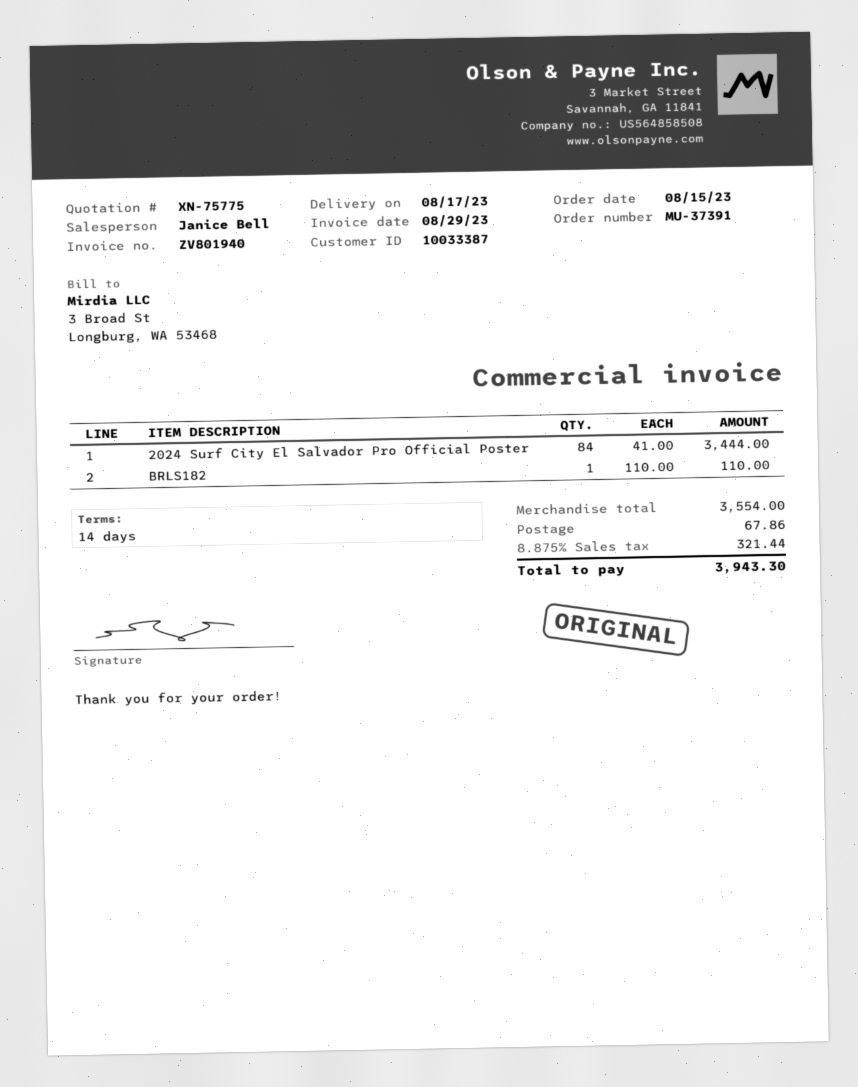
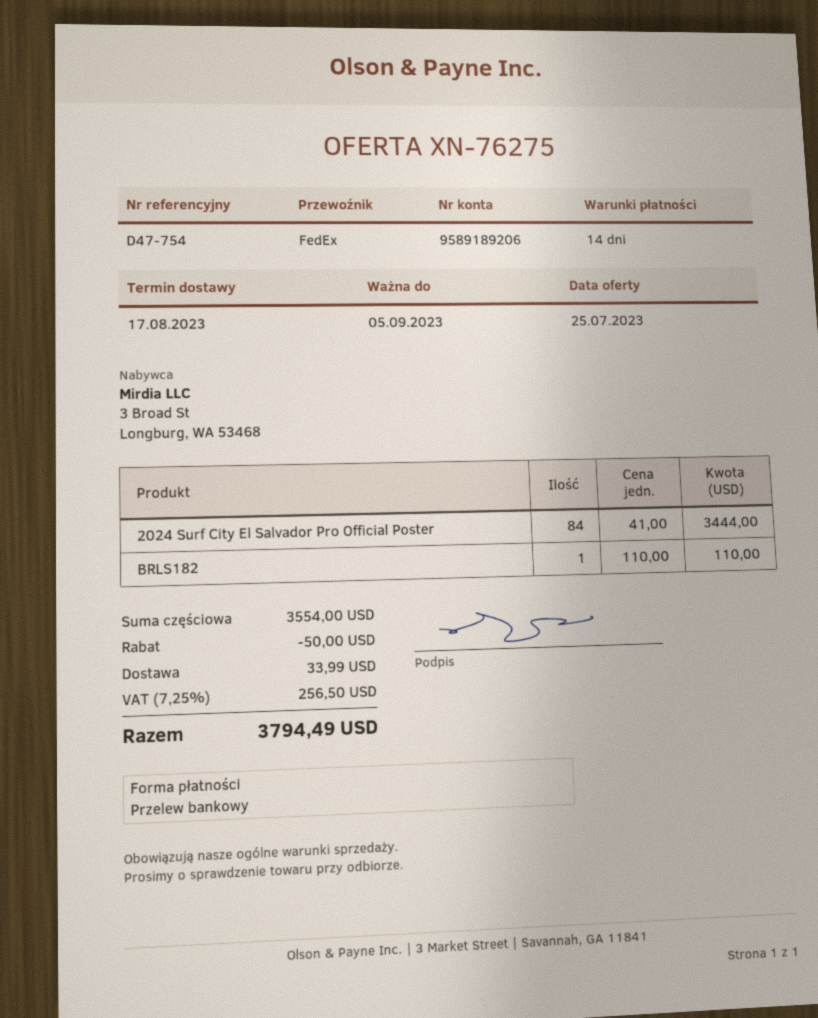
quote number: XN-75775 -> XN-76275
discount: none -> 50.00
shipping: 67.86 -> 33.99
tax: 8.875% = 321.44 -> 7.25% = 256.50
total: 3943.30 -> 3794.49

